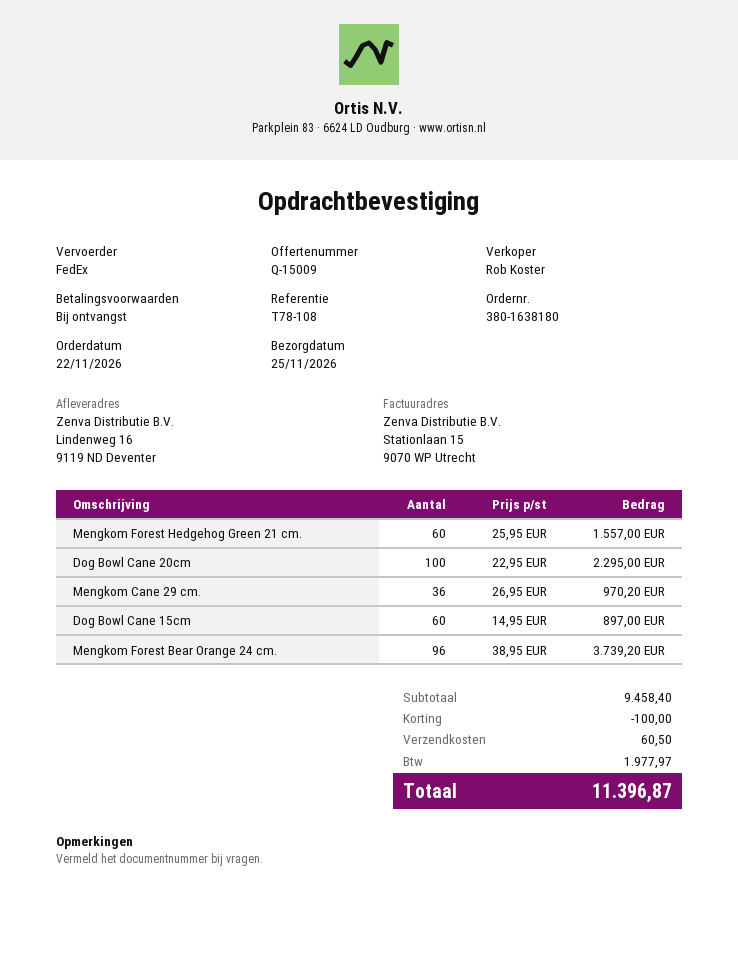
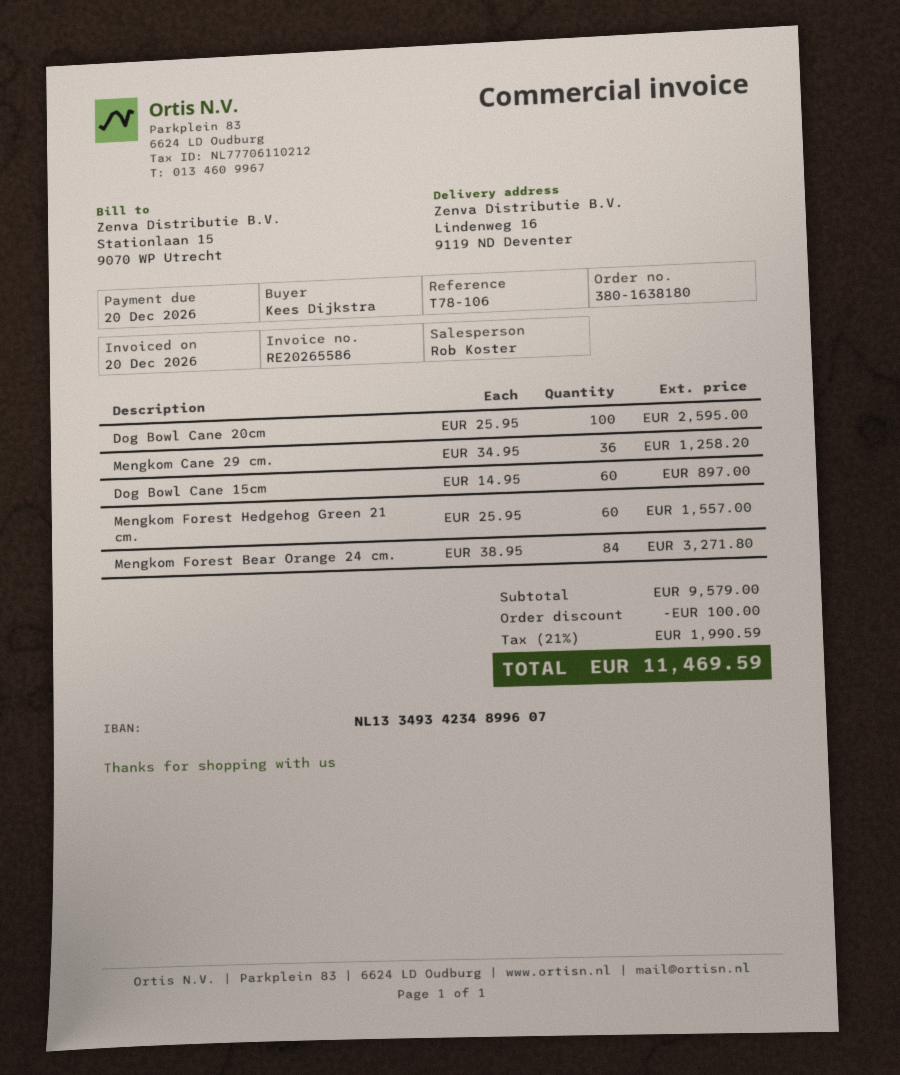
reference: T78-108 -> T78-106
Dog Bowl Cane 20cm: 100 x 22.95 = 2295.00 -> 100 x 25.95 = 2595.00
Mengkom Cane 29 cm.: 36 x 26.95 = 970.20 -> 36 x 34.95 = 1258.20
Mengkom Forest Bear Orange 24 cm.: 96 x 38.95 = 3739.20 -> 84 x 38.95 = 3271.80
subtotal: 9458.40 -> 9579.00
shipping: 60.50 -> none
tax: 1977.97 -> 1990.59
total: 11396.87 -> 11469.59

